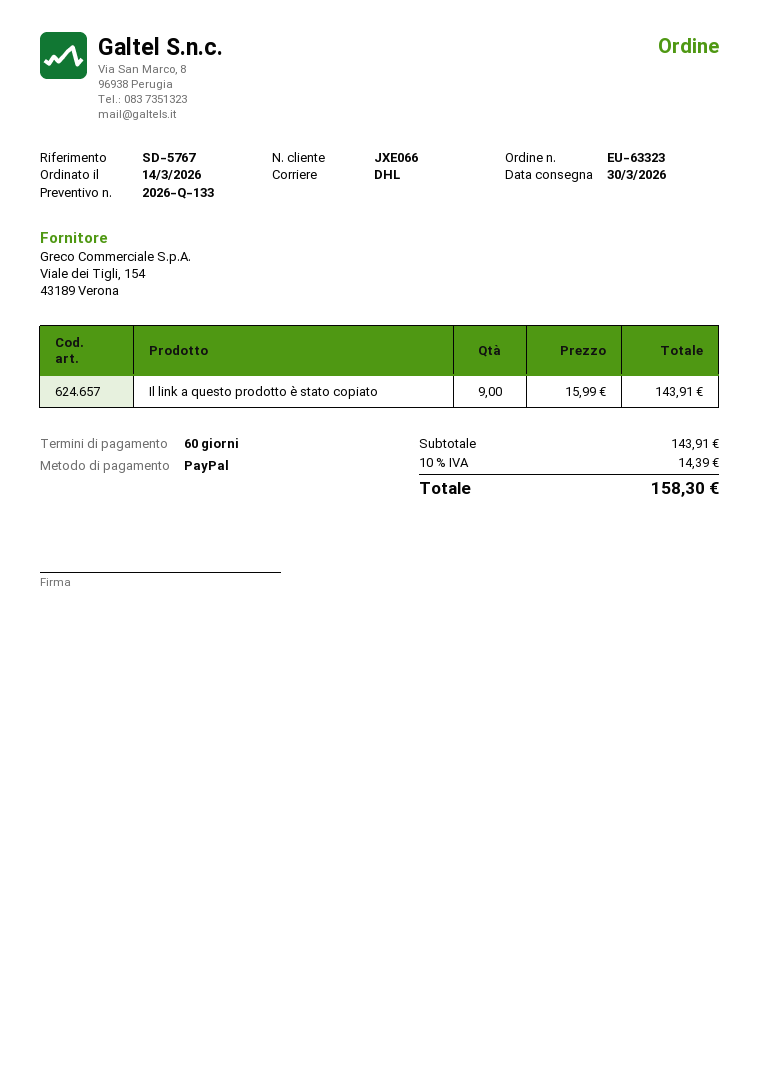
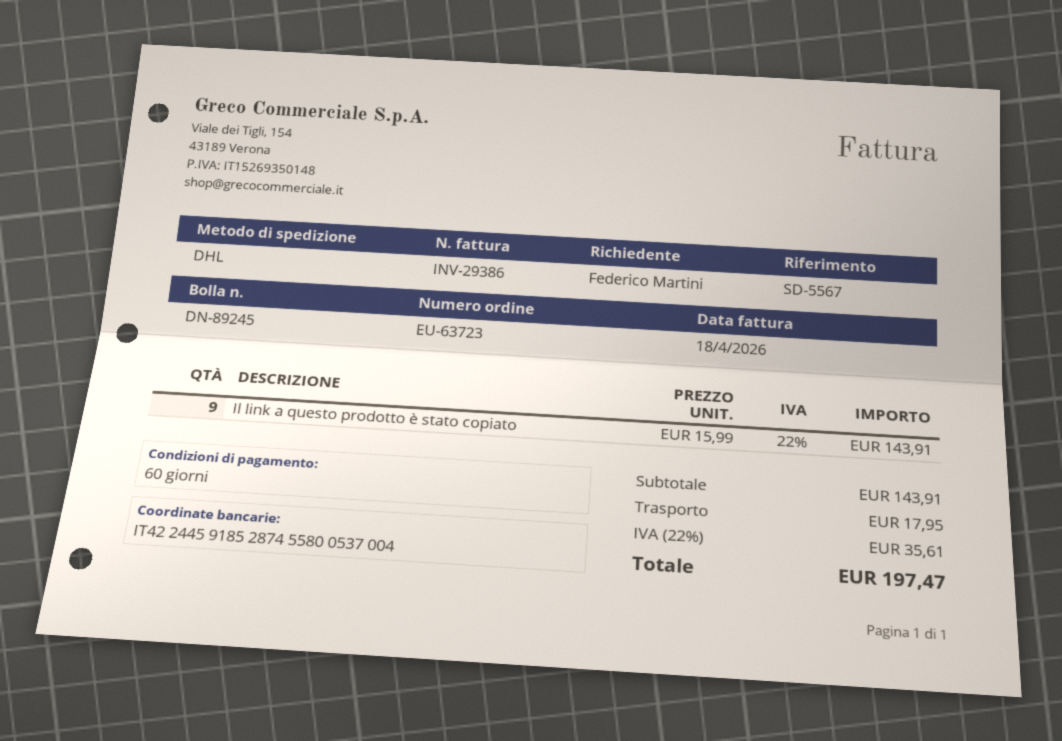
order number: EU-63323 -> EU-63723
reference: SD-5767 -> SD-5567
shipping: none -> 17.95
tax: 10% = 14.39 -> 22% = 35.61
total: 158.30 -> 197.47

